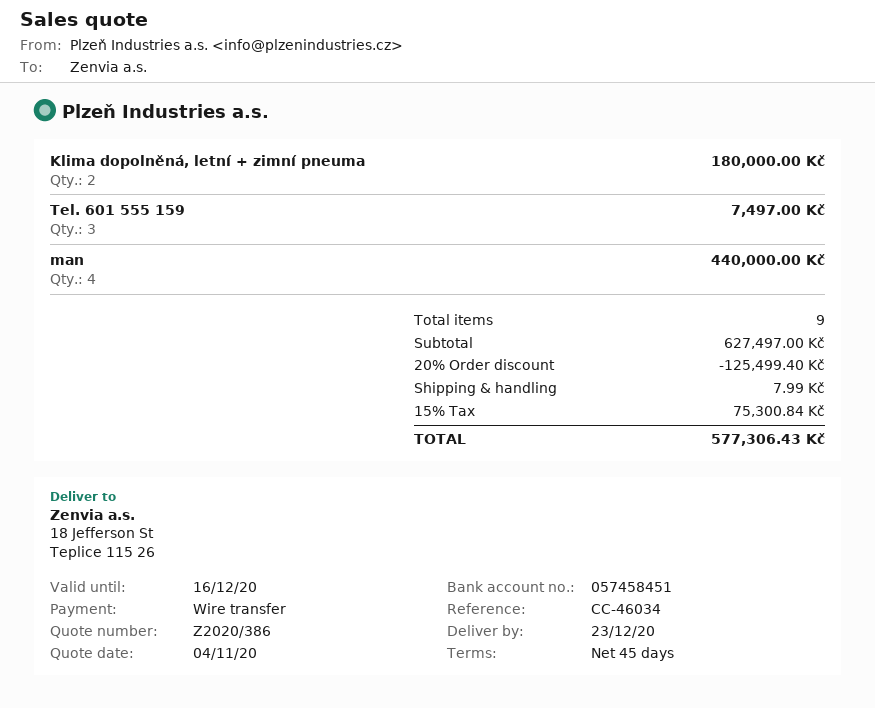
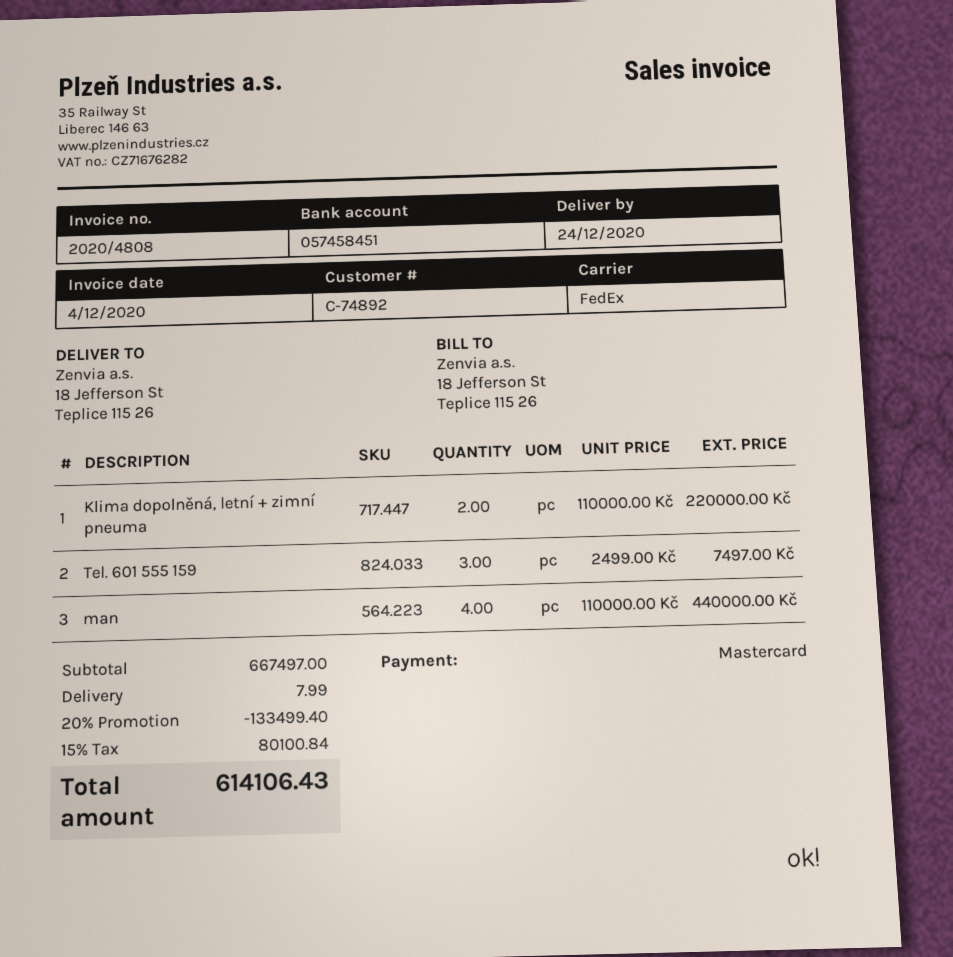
delivery date: 2020-12-23 -> 2020-12-24
payment method: bank transfer -> Mastercard
Klima dopolněná, letní + zimní pneuma: 2 for 180000.00 -> 2 for 220000.00
subtotal: 627497.00 -> 667497.00
discount: 20% = 125499.40 -> 20% = 133499.40
tax: 15% = 75300.84 -> 15% = 80100.84
total: 577306.43 -> 614106.43

